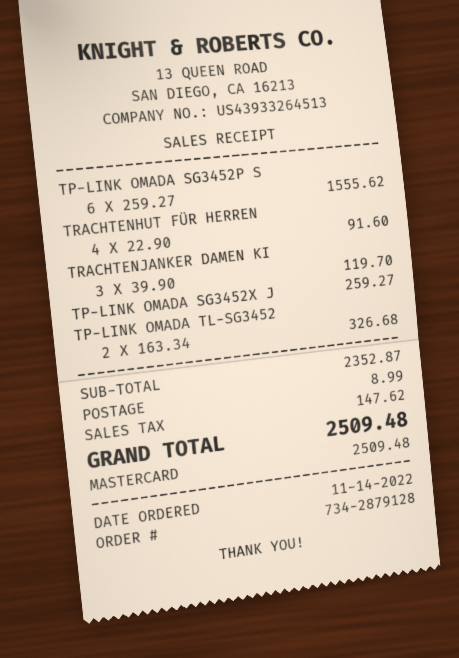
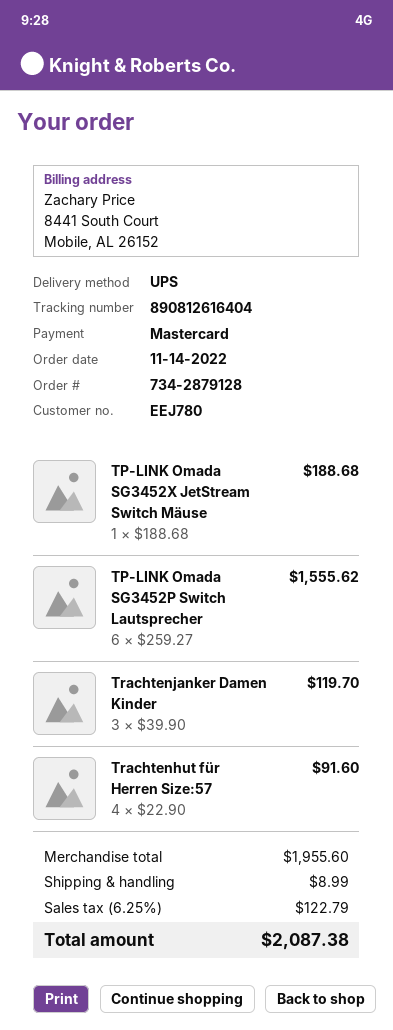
TP-LINK OMADA SG3452X J: 1 x 259.27 = 259.27 -> 1 x 188.68 = 188.68
TP-LINK OMADA TL-SG3452: 2 x 163.34 = 326.68 -> none
subtotal: 2352.87 -> 1955.60
tax: 147.62 -> 122.79
total: 2509.48 -> 2087.38

